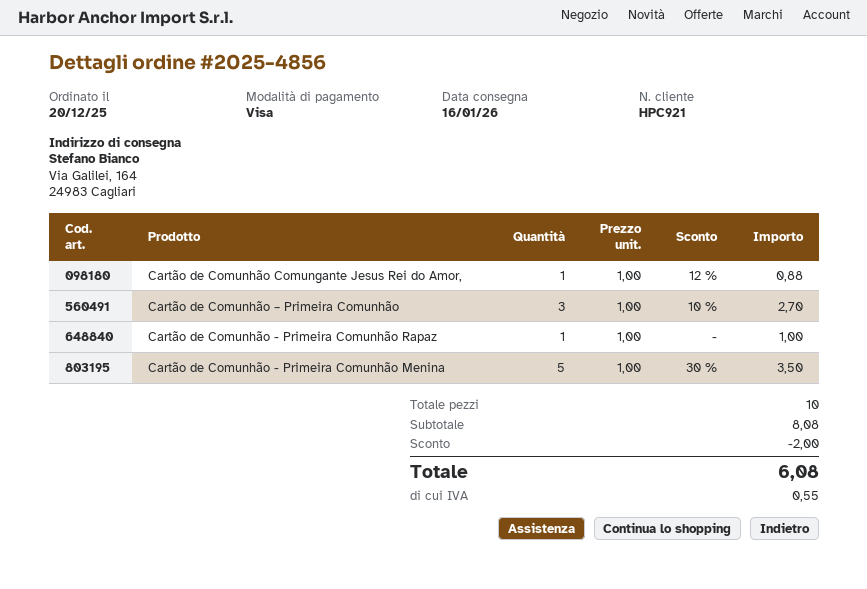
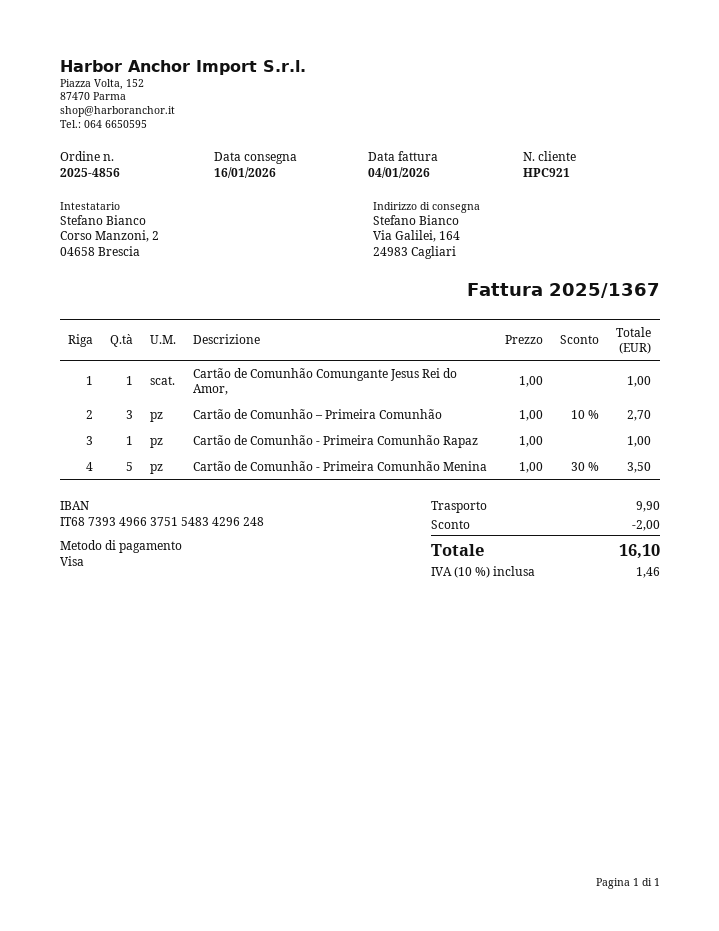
Cartão de Comunhão Comungante Jesus Rei do Amor,: 1 x 1.00 - 12% = 0.88 -> 1 x 1.00 = 1.00
shipping: none -> 9.90
tax: 0.55 -> 1.46
total: 6.08 -> 16.10

